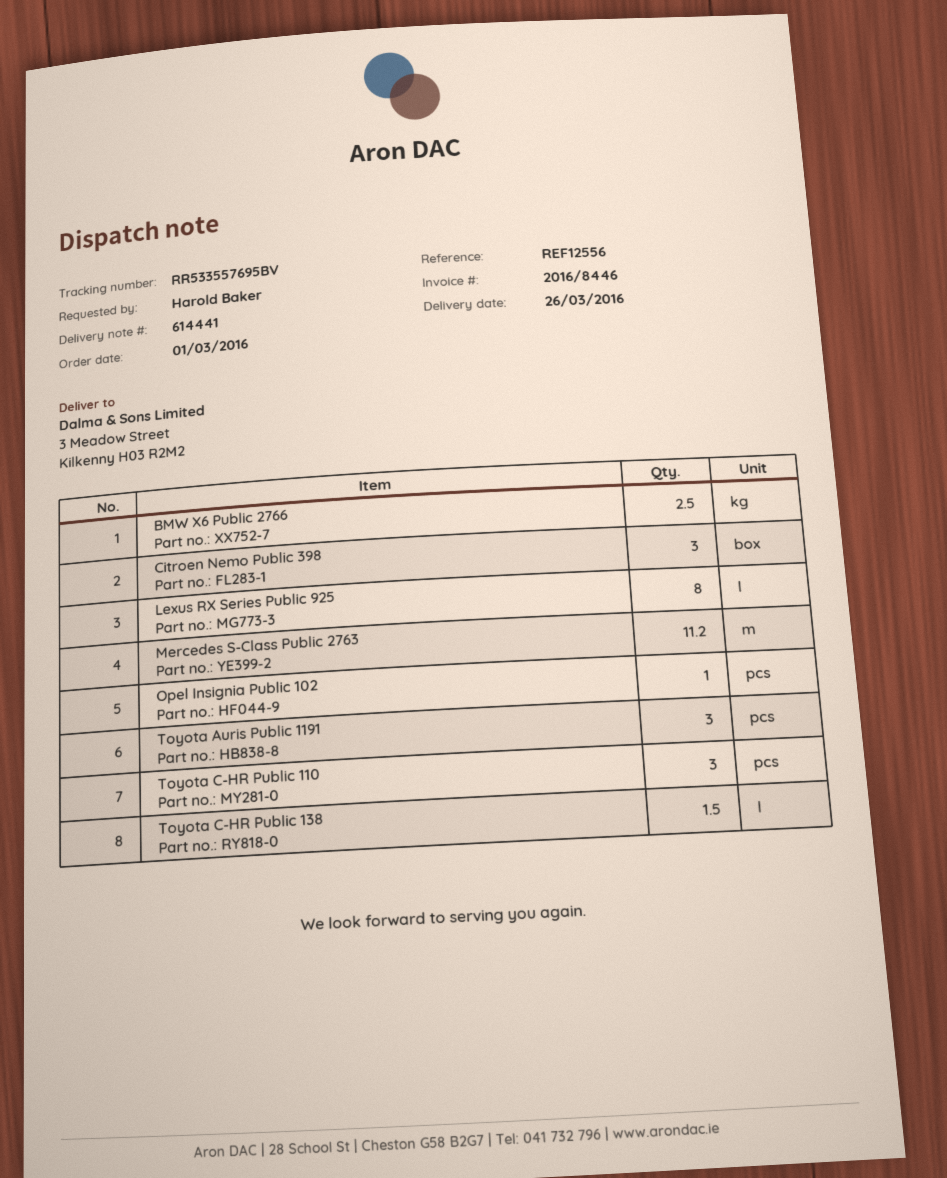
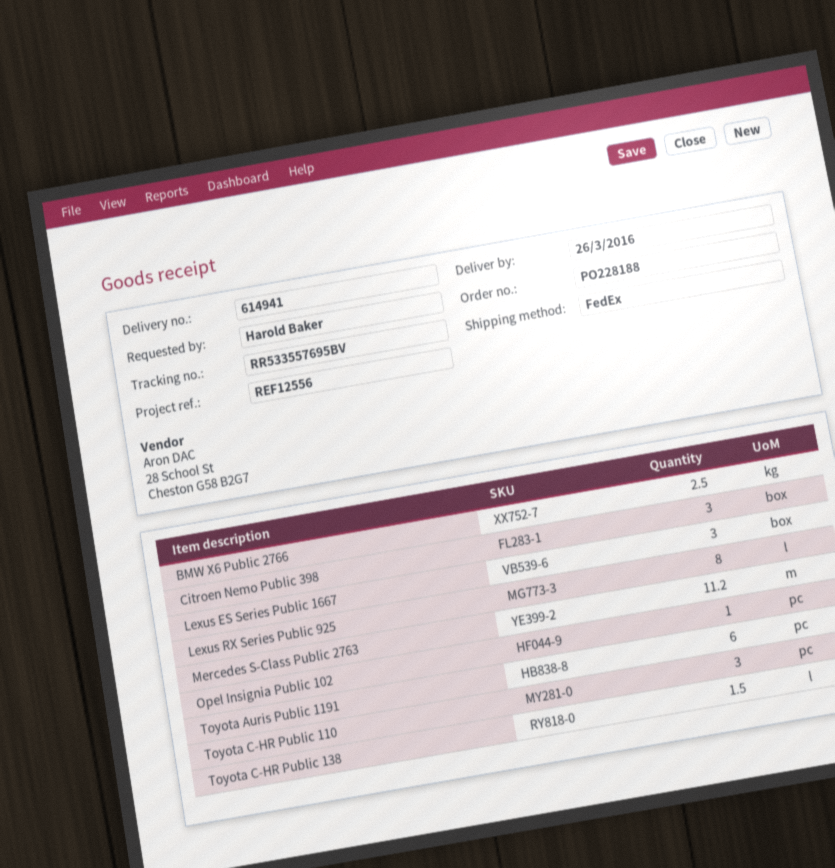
delivery note number: 614441 -> 614941
Toyota Auris Public 1191: 3 -> 6
Lexus ES Series Public 1667: none -> 3

